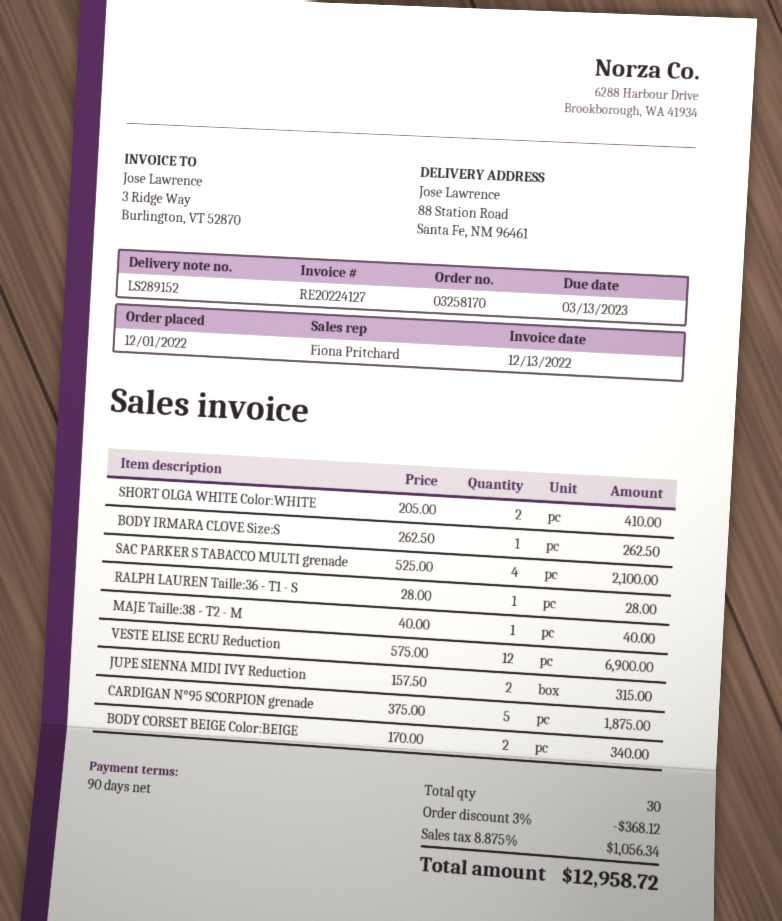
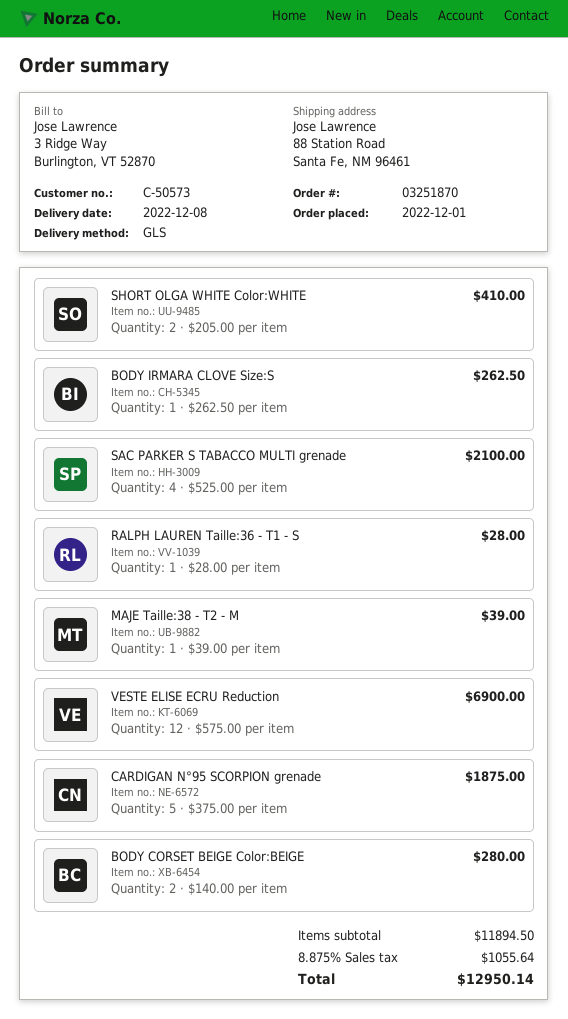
order number: 03258170 -> 03251870
MAJE Taille:38 - T2 - M: 1 x 40.00 = 40.00 -> 1 x 39.00 = 39.00
JUPE SIENNA MIDI IVY Reduction: 2 x 157.50 = 315.00 -> none
BODY CORSET BEIGE Color:BEIGE: 2 x 170.00 = 340.00 -> 2 x 140.00 = 280.00
discount: 3% = 368.12 -> none
tax: 8.875% = 1056.34 -> 8.875% = 1055.64
total: 12958.72 -> 12950.14

